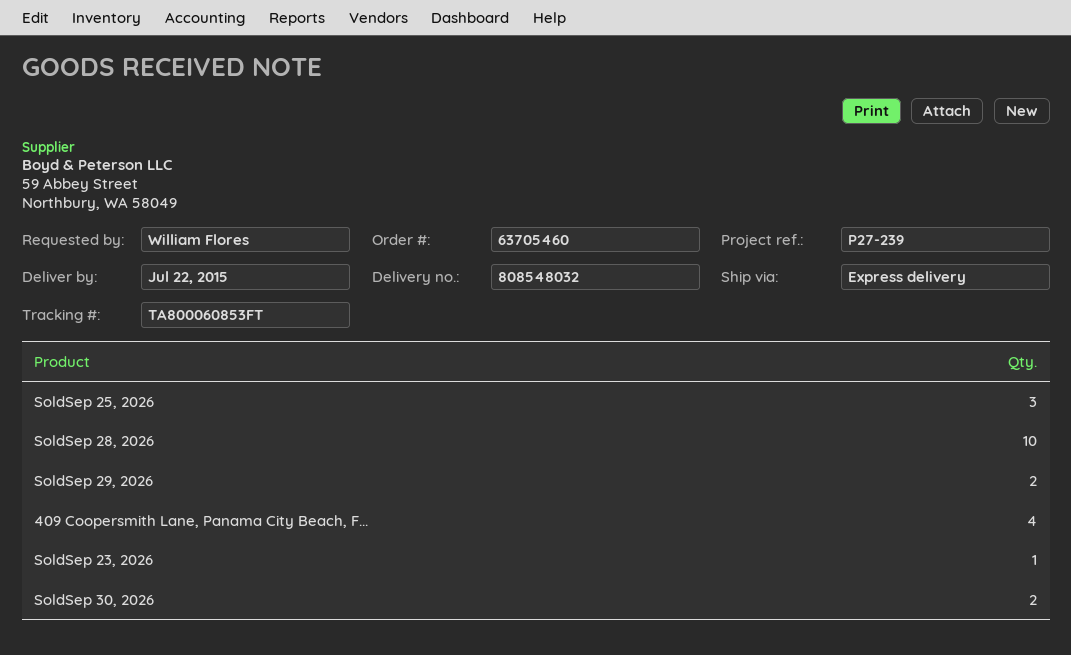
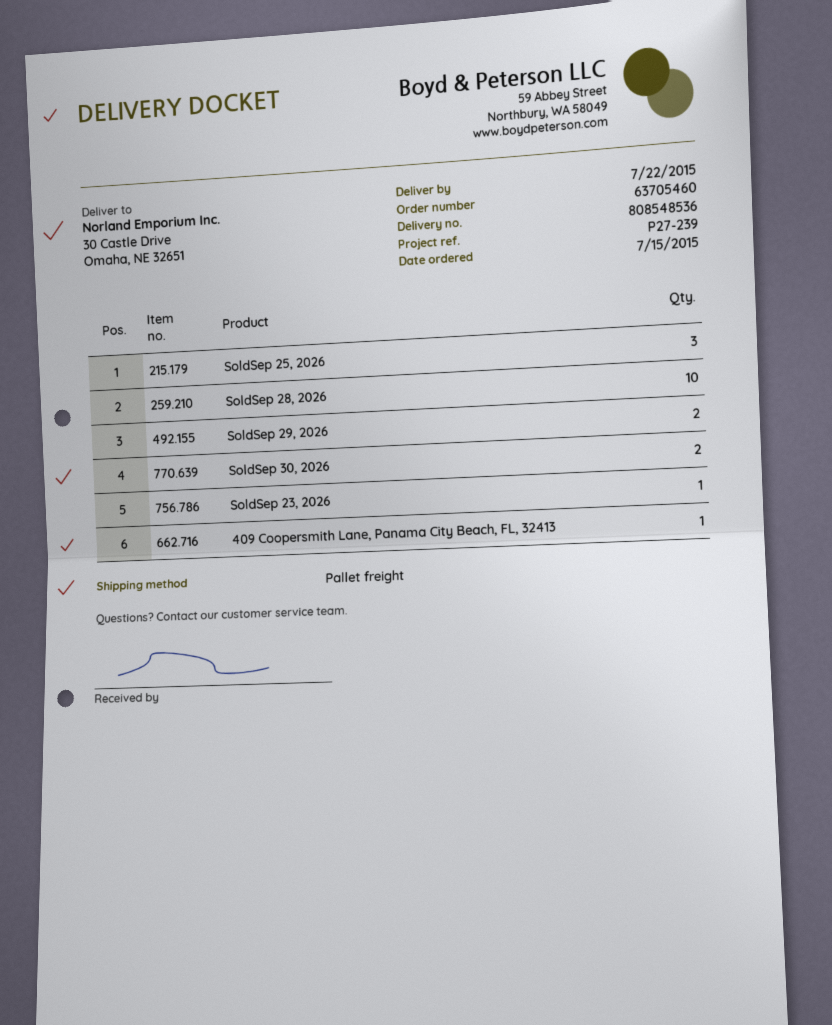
delivery note number: 808548032 -> 808548536
shipping method: express -> pallet freight
409 Coopersmith Lane, Panama City Beach, F...: 4 -> 1

